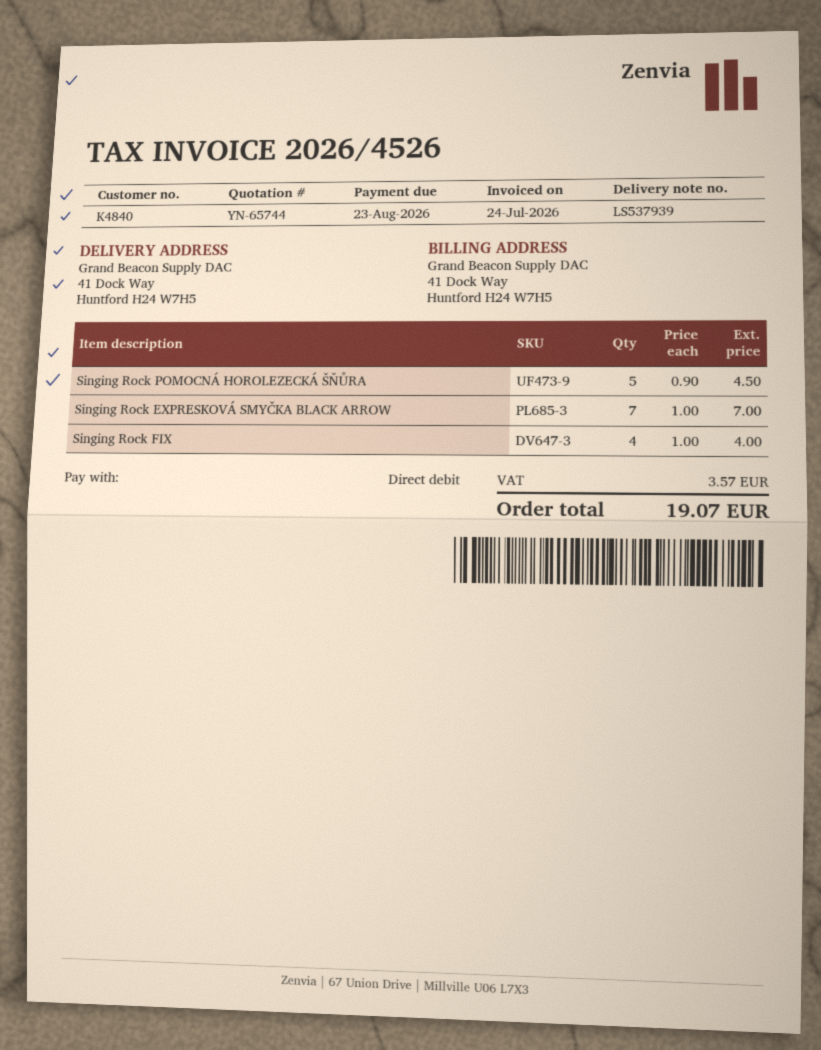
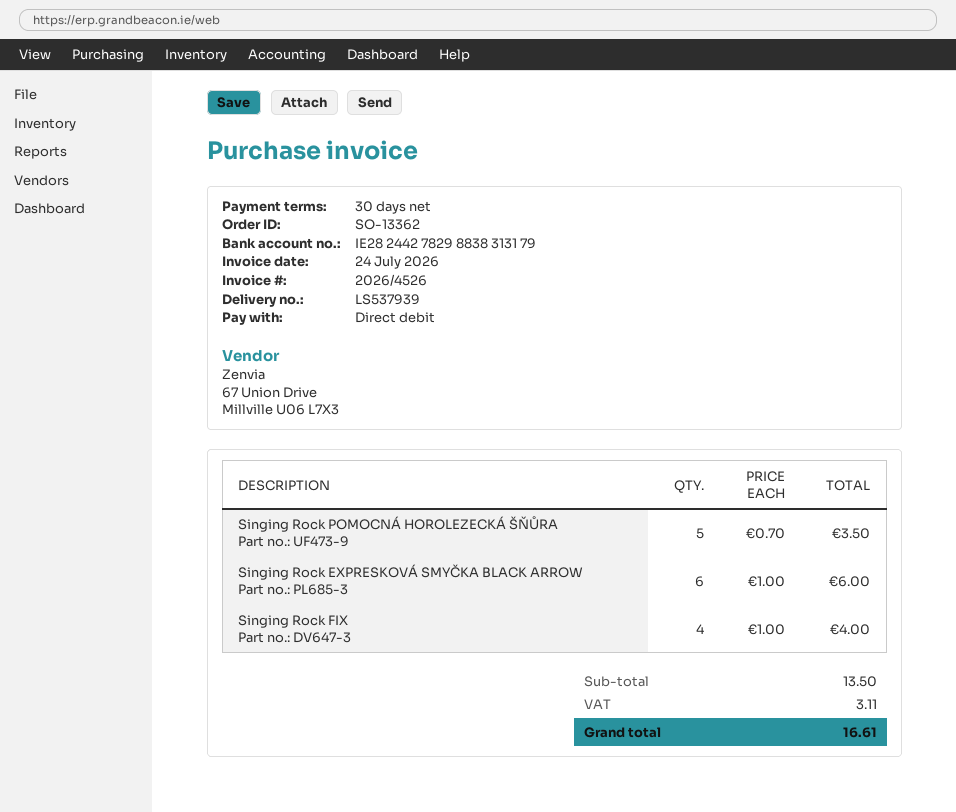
Singing Rock POMOCNÁ HOROLEZECKÁ ŠŇŮRA: 5 x 0.90 = 4.50 -> 5 x 0.70 = 3.50
Singing Rock EXPRESKOVÁ SMYČKA BLACK ARROW: 7 x 1.00 = 7.00 -> 6 x 1.00 = 6.00
tax: 3.57 -> 3.11
total: 19.07 -> 16.61

